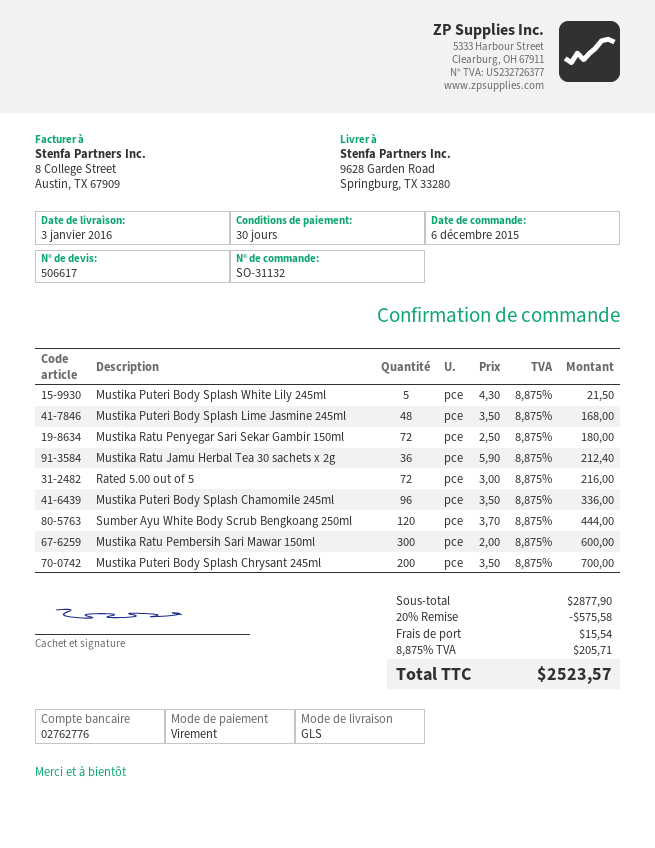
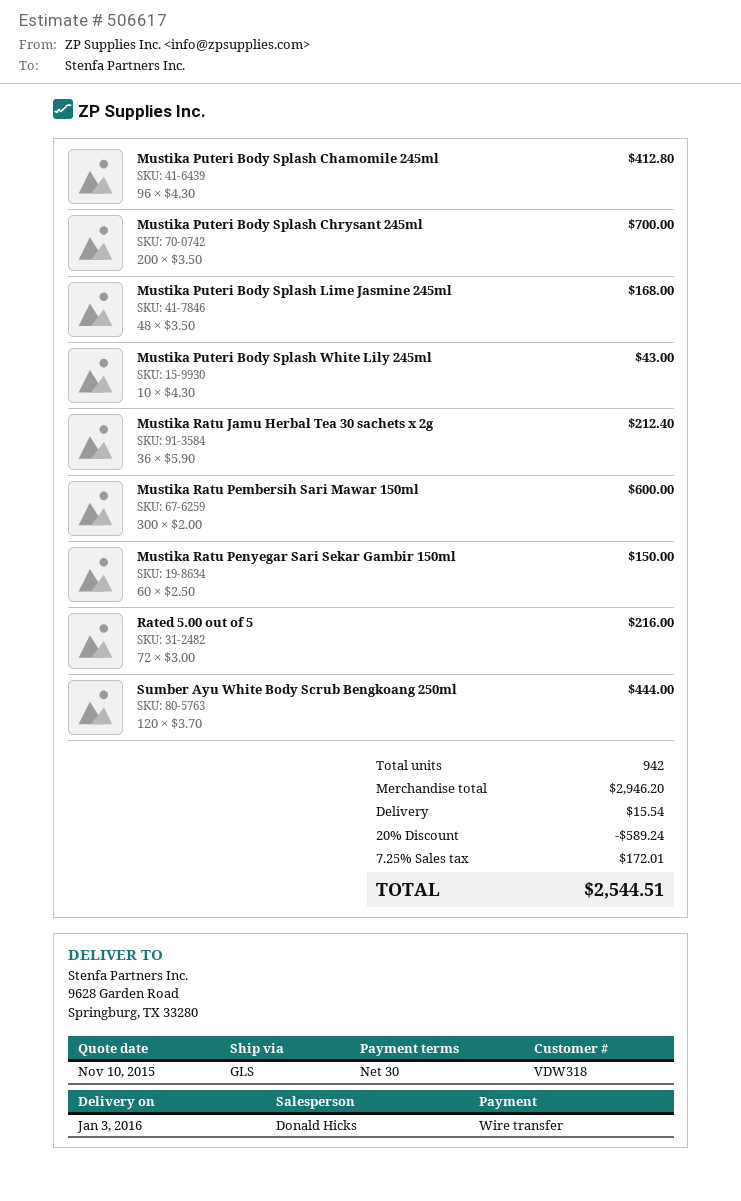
Mustika Puteri Body Splash White Lily 245ml: 5 x 4.30 = 21.50 -> 10 x 4.30 = 43.00
Mustika Ratu Penyegar Sari Sekar Gambir 150ml: 72 x 2.50 = 180.00 -> 60 x 2.50 = 150.00
Mustika Puteri Body Splash Chamomile 245ml: 96 x 3.50 = 336.00 -> 96 x 4.30 = 412.80
subtotal: 2877.90 -> 2946.20
discount: 20% = 575.58 -> 20% = 589.24
tax: 8.875% = 205.71 -> 7.25% = 172.01
total: 2523.57 -> 2544.51

